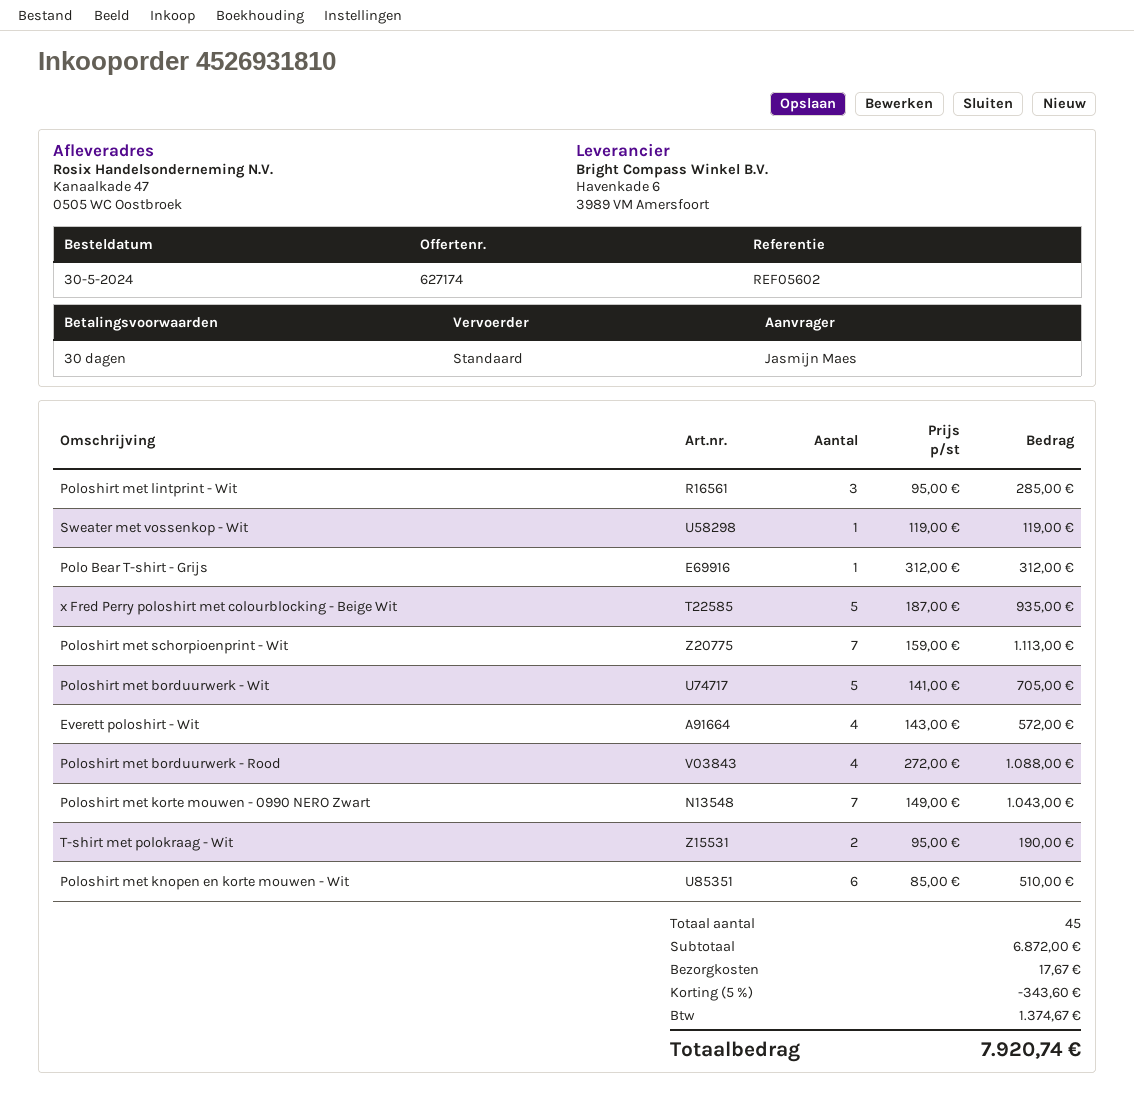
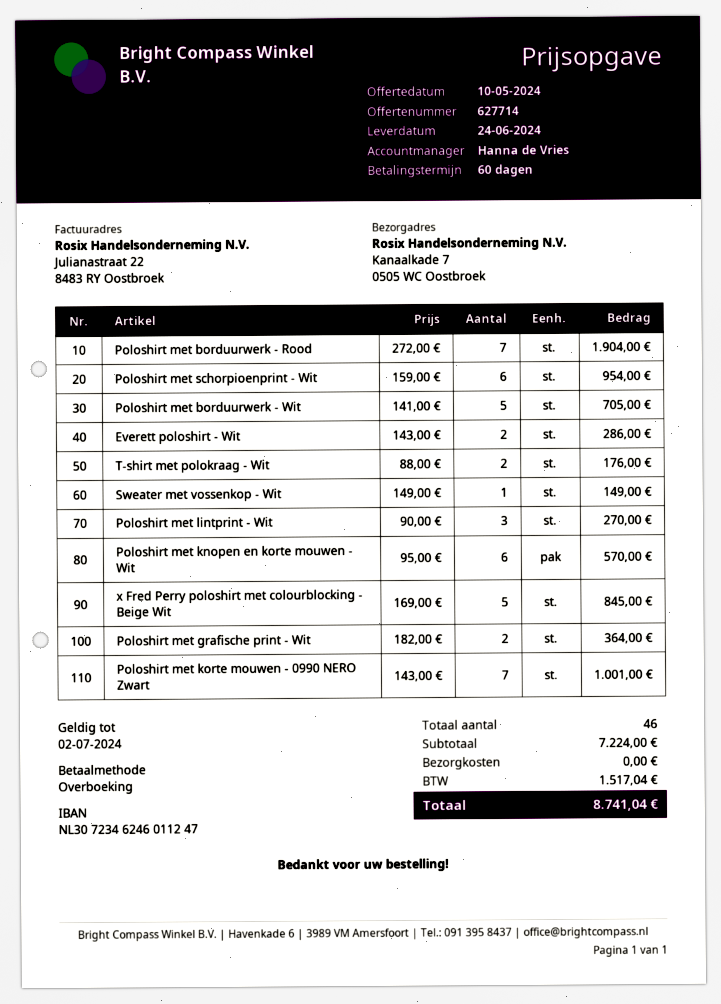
quote number: 627174 -> 627714
payment terms: 30 days -> 60 days
ship to: Kanaalkade 47, 0505 WC Oostbroek -> Kanaalkade 7, 0505 WC Oostbroek
Poloshirt met lintprint - Wit: 3 x 95.00 = 285.00 -> 3 x 90.00 = 270.00
Sweater met vossenkop - Wit: 1 x 119.00 = 119.00 -> 1 x 149.00 = 149.00
Polo Bear T-shirt - Grijs: 1 x 312.00 = 312.00 -> none
x Fred Perry poloshirt met colourblocking - Beige Wit: 5 x 187.00 = 935.00 -> 5 x 169.00 = 845.00
Poloshirt met schorpioenprint - Wit: 7 x 159.00 = 1113.00 -> 6 x 159.00 = 954.00
Everett poloshirt - Wit: 4 x 143.00 = 572.00 -> 2 x 143.00 = 286.00
Poloshirt met borduurwerk - Rood: 4 x 272.00 = 1088.00 -> 7 x 272.00 = 1904.00
Poloshirt met korte mouwen - 0990 NERO Zwart: 7 x 149.00 = 1043.00 -> 7 x 143.00 = 1001.00
T-shirt met polokraag - Wit: 2 x 95.00 = 190.00 -> 2 x 88.00 = 176.00
Poloshirt met knopen en korte mouwen - Wit: 6 x 85.00 = 510.00 -> 6 x 95.00 = 570.00
Poloshirt met grafische print - Wit: none -> 2 x 182.00 = 364.00
total quantity: 45 -> 46
subtotal: 6872.00 -> 7224.00
discount: 5% = 343.60 -> none
shipping: 17.67 -> 0.00
tax: 1374.67 -> 1517.04
total: 7920.74 -> 8741.04

